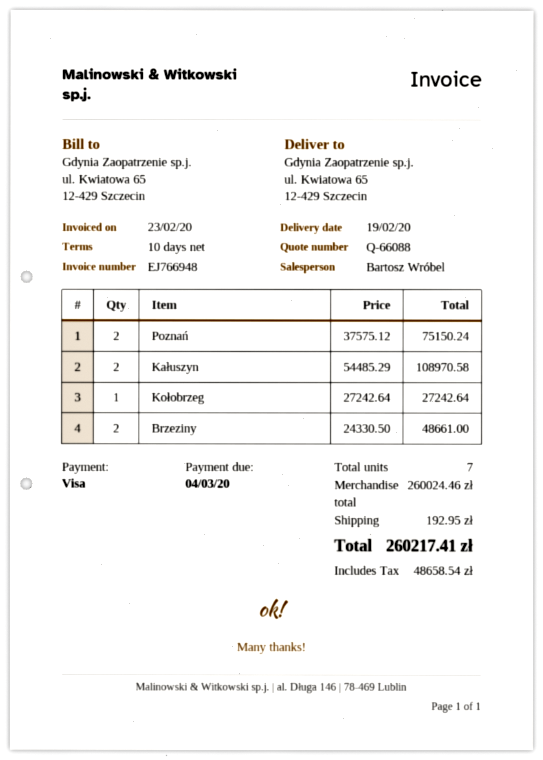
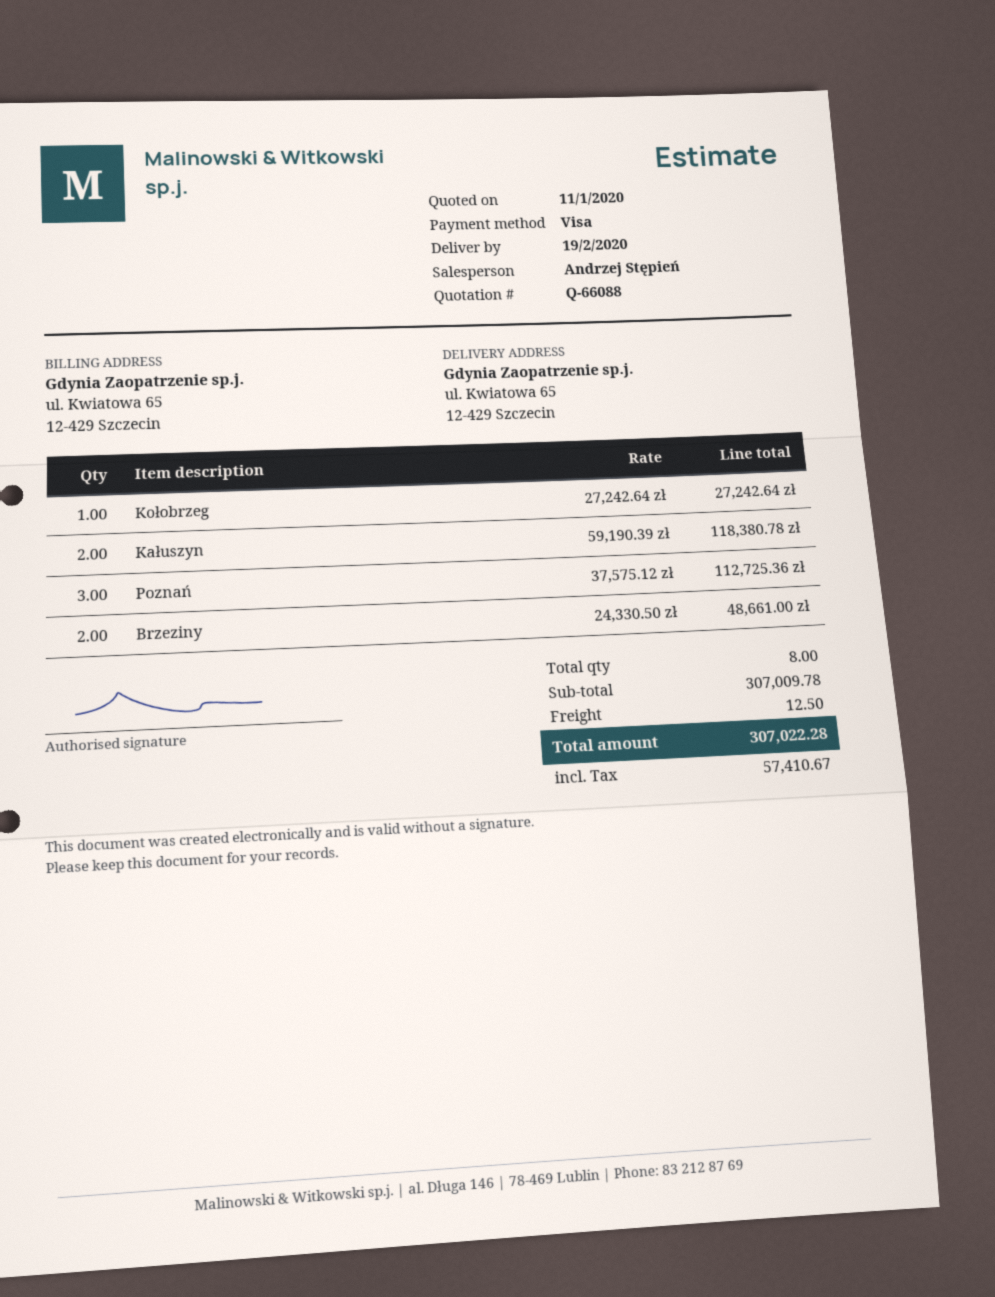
sales rep: Bartosz Wróbel -> Andrzej Stępień
Poznań: 2 x 37575.12 = 75150.24 -> 3 x 37575.12 = 112725.36
Kałuszyn: 2 x 54485.29 = 108970.58 -> 2 x 59190.39 = 118380.78
total quantity: 7 -> 8
subtotal: 260024.46 -> 307009.78
shipping: 192.95 -> 12.50
tax: 48658.54 -> 57410.67
total: 260217.41 -> 307022.28

